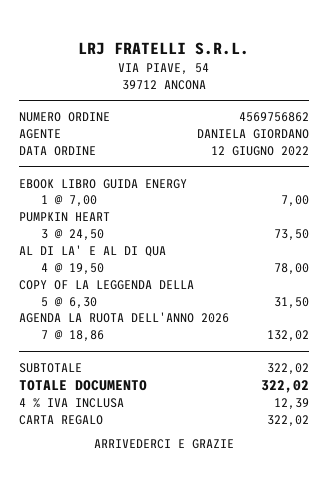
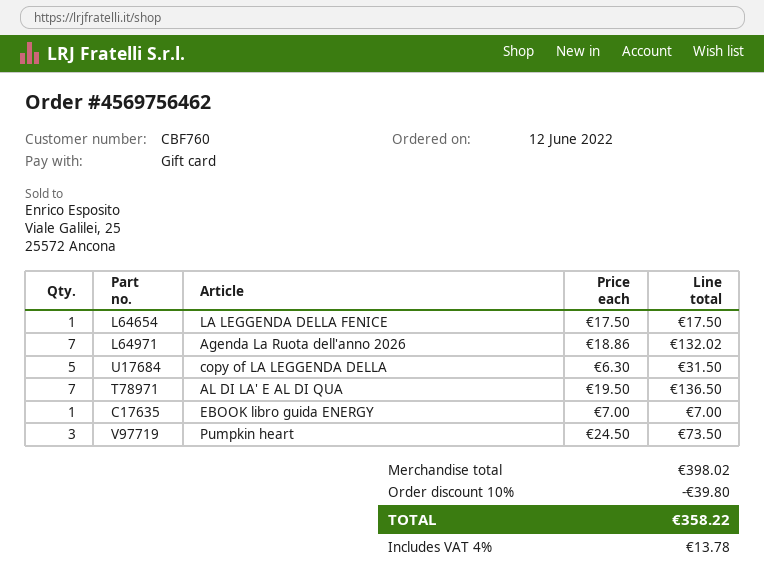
order number: 4569756862 -> 4569756462
AL DI LA' E AL DI QUA: 4 x 19.50 = 78.00 -> 7 x 19.50 = 136.50
LA LEGGENDA DELLA FENICE: none -> 1 x 17.50 = 17.50
subtotal: 322.02 -> 398.02
discount: none -> 10% = 39.80
tax: 4% = 12.39 -> 4% = 13.78
total: 322.02 -> 358.22

